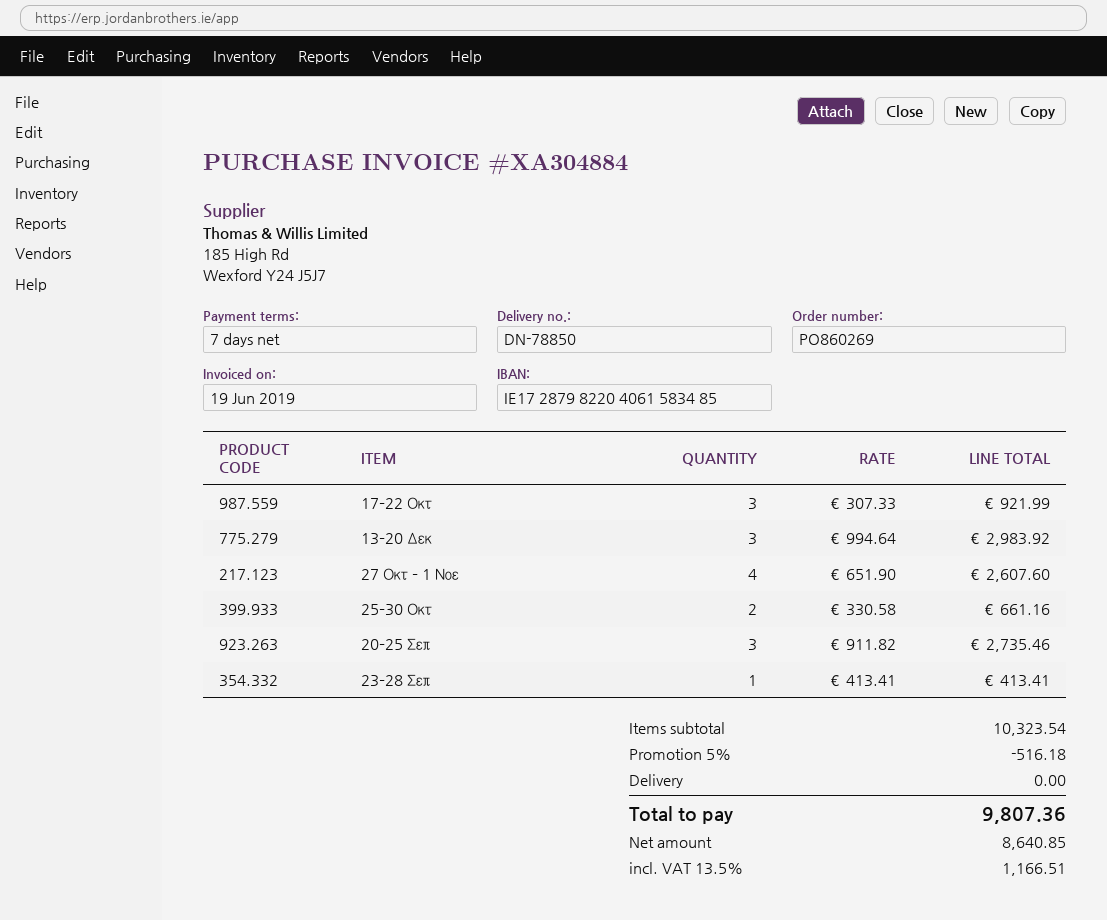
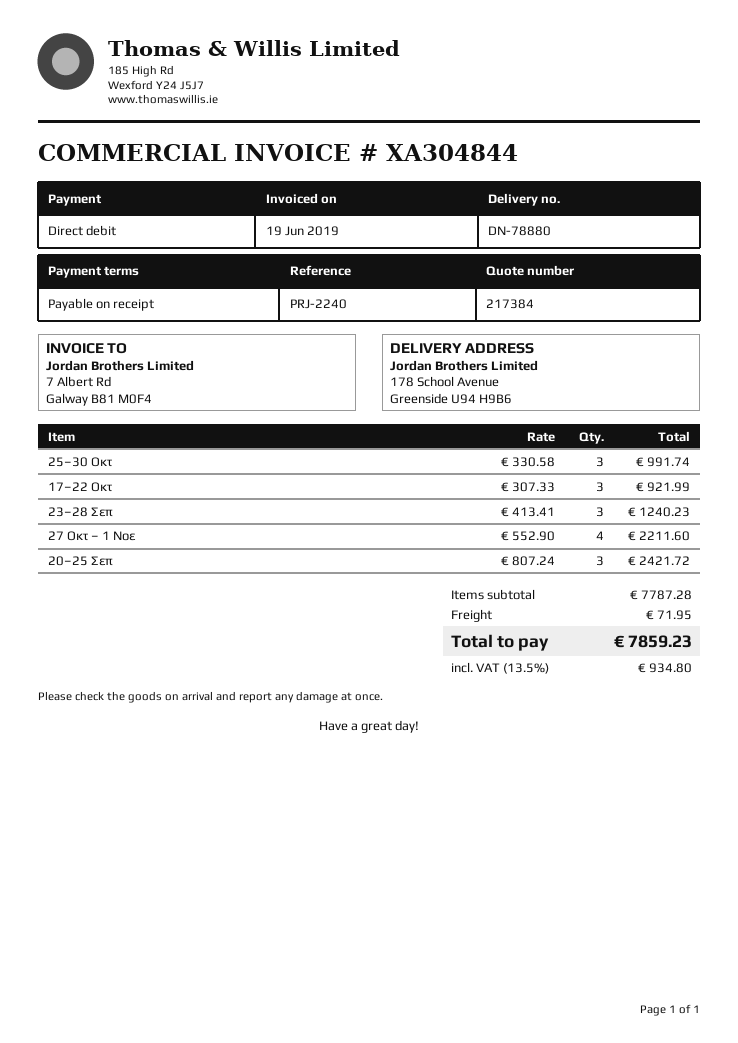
delivery note number: DN-78850 -> DN-78880
invoice number: XA304884 -> XA304844
payment terms: 7 days -> on receipt
13–20 Δεκ: 3 x 994.64 = 2983.92 -> none
27 Οκτ – 1 Νοε: 4 x 651.90 = 2607.60 -> 4 x 552.90 = 2211.60
25–30 Οκτ: 2 x 330.58 = 661.16 -> 3 x 330.58 = 991.74
20–25 Σεπ: 3 x 911.82 = 2735.46 -> 3 x 807.24 = 2421.72
23–28 Σεπ: 1 x 413.41 = 413.41 -> 3 x 413.41 = 1240.23
subtotal: 10323.54 -> 7787.28
discount: 5% = 516.18 -> none
shipping: 0.00 -> 71.95
tax: 13.5% = 1166.51 -> 13.5% = 934.80
total: 9807.36 -> 7859.23

